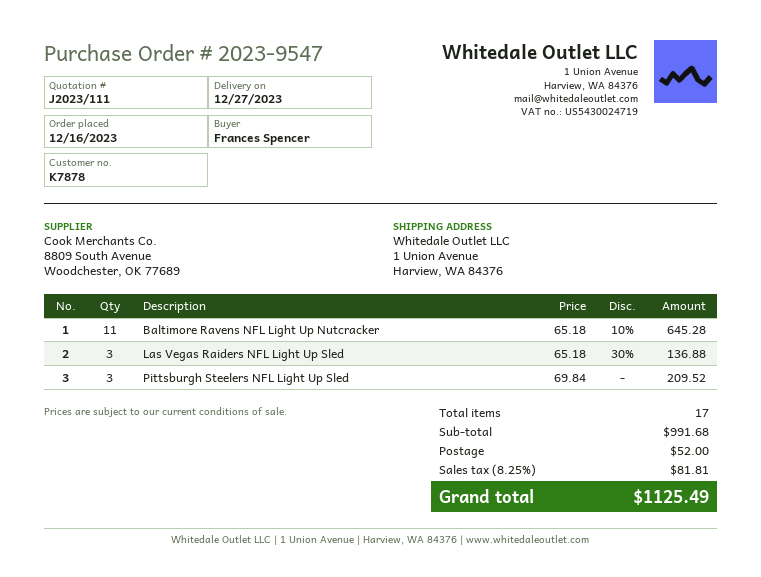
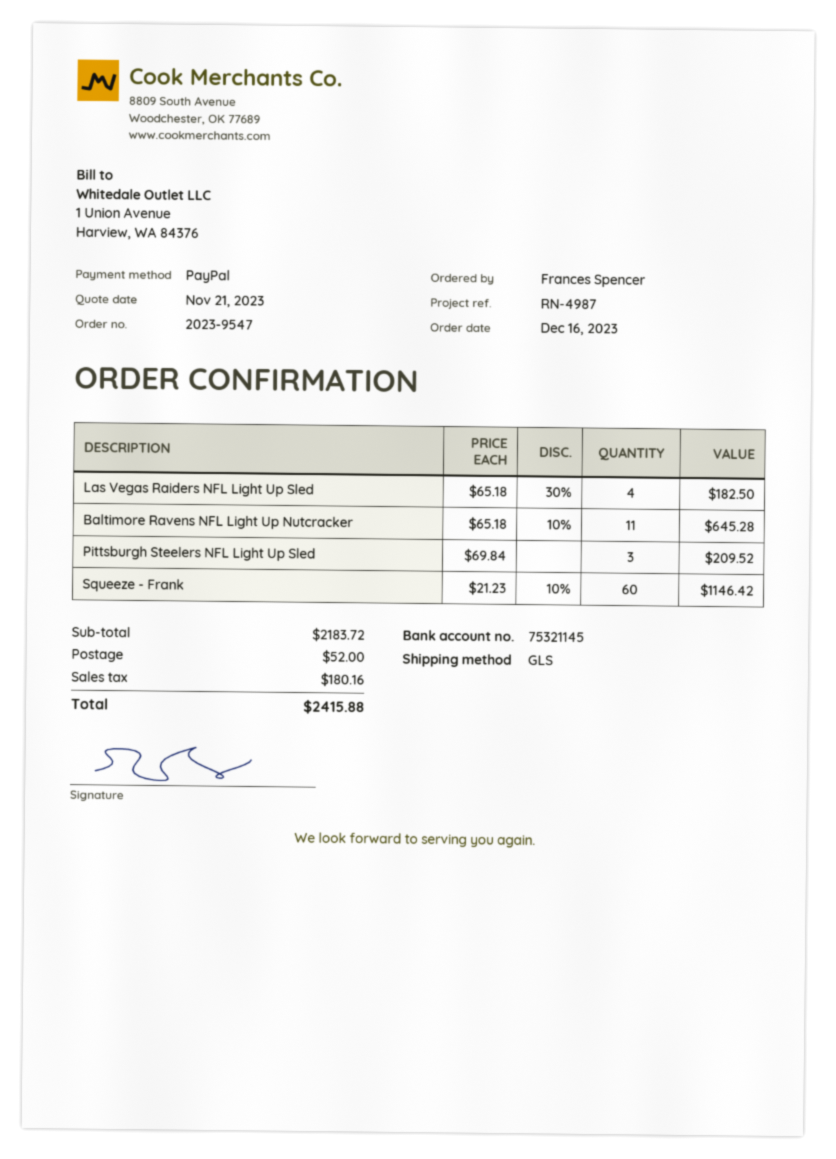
Las Vegas Raiders NFL Light Up Sled: 3 x 65.18 - 30% = 136.88 -> 4 x 65.18 - 30% = 182.50
Squeeze - Frank: none -> 60 x 21.23 - 10% = 1146.42
subtotal: 991.68 -> 2183.72
tax: 81.81 -> 180.16
total: 1125.49 -> 2415.88

